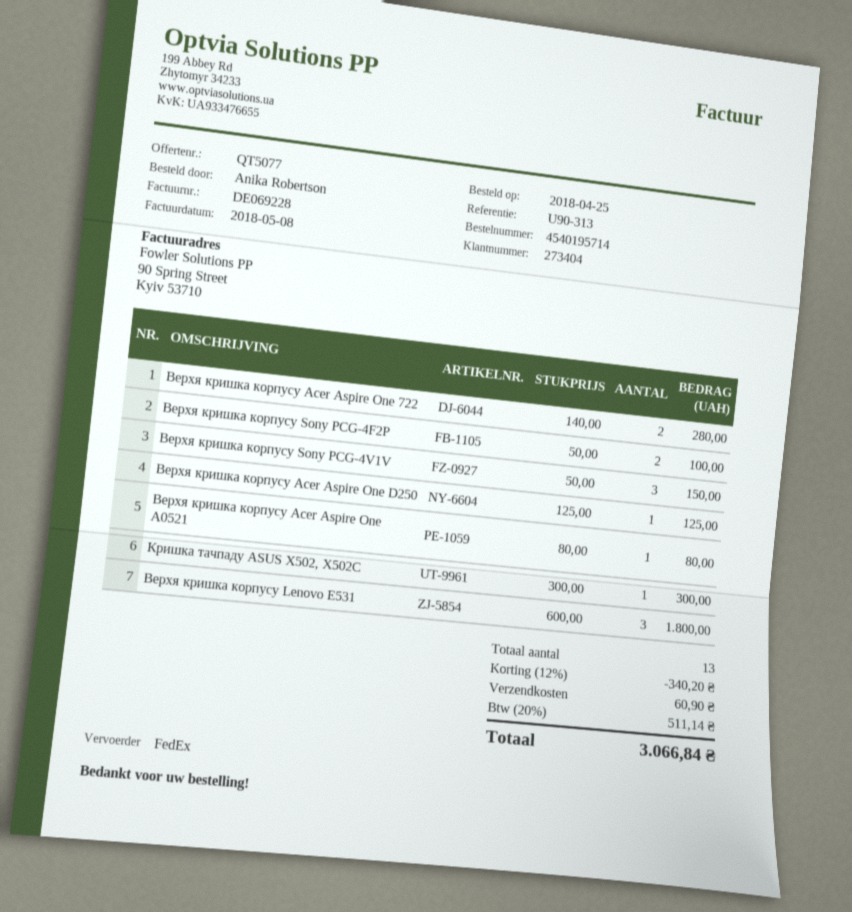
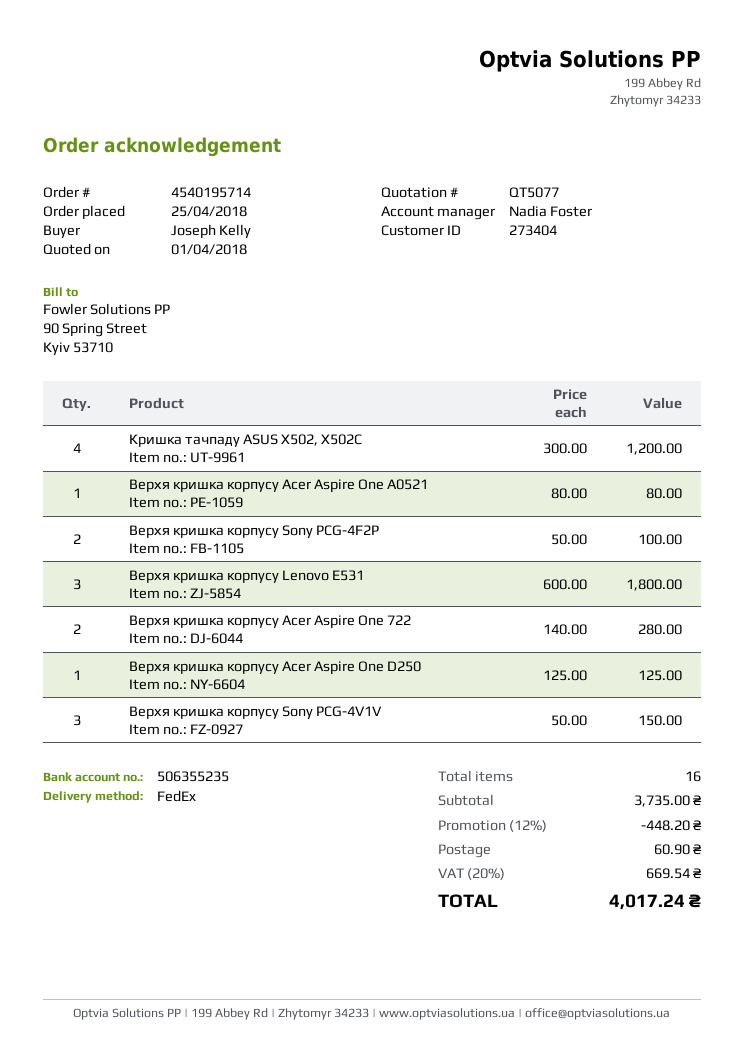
ordered by: Anika Robertson -> Joseph Kelly
Кришка тачпаду ASUS X502, X502C: 1 x 300.00 = 300.00 -> 4 x 300.00 = 1200.00
total quantity: 13 -> 16
discount: 12% = 340.20 -> 12% = 448.20
tax: 20% = 511.14 -> 20% = 669.54
total: 3066.84 -> 4017.24

